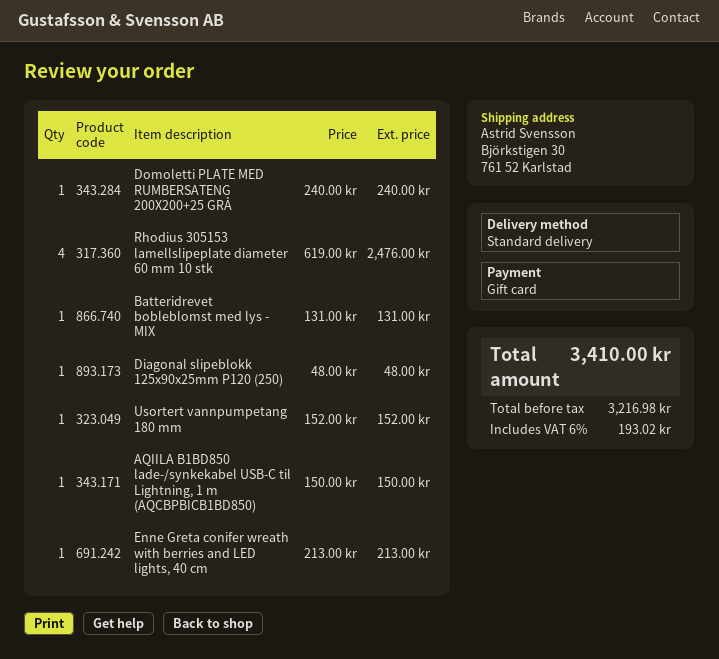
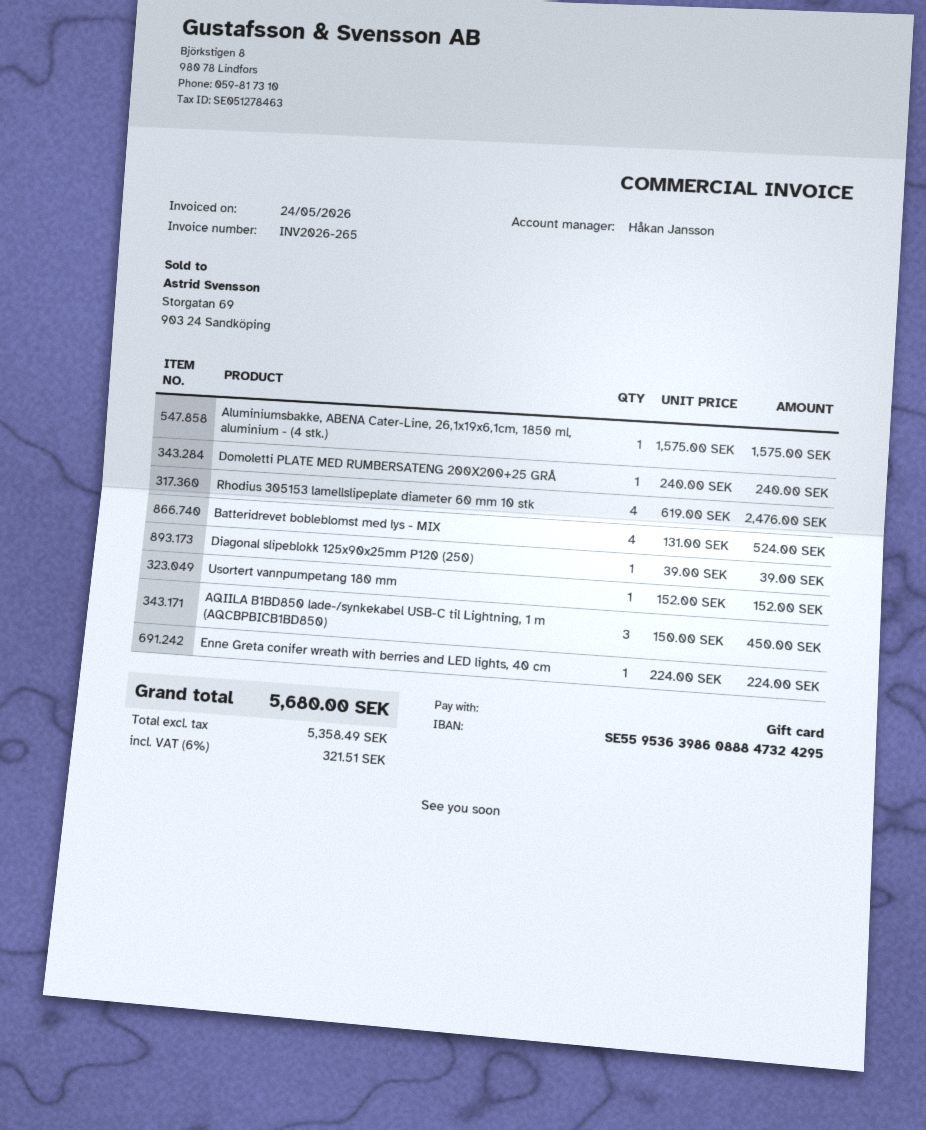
Batteridrevet bobleblomst med lys - MIX: 1 x 131.00 = 131.00 -> 4 x 131.00 = 524.00
Diagonal slipeblokk 125x90x25mm P120 (250): 1 x 48.00 = 48.00 -> 1 x 39.00 = 39.00
AQIILA B1BD850 lade-/synkekabel USB-C til Lightning, 1 m (AQCBPBICB1BD850): 1 x 150.00 = 150.00 -> 3 x 150.00 = 450.00
Enne Greta conifer wreath with berries and LED lights, 40 cm: 1 x 213.00 = 213.00 -> 1 x 224.00 = 224.00
Aluminiumsbakke, ABENA Cater-Line, 26,1x19x6,1cm, 1850 ml, aluminium - (4 stk.): none -> 1 x 1575.00 = 1575.00
net: 3216.98 -> 5358.49
tax: 6% = 193.02 -> 6% = 321.51
total: 3410.00 -> 5680.00

